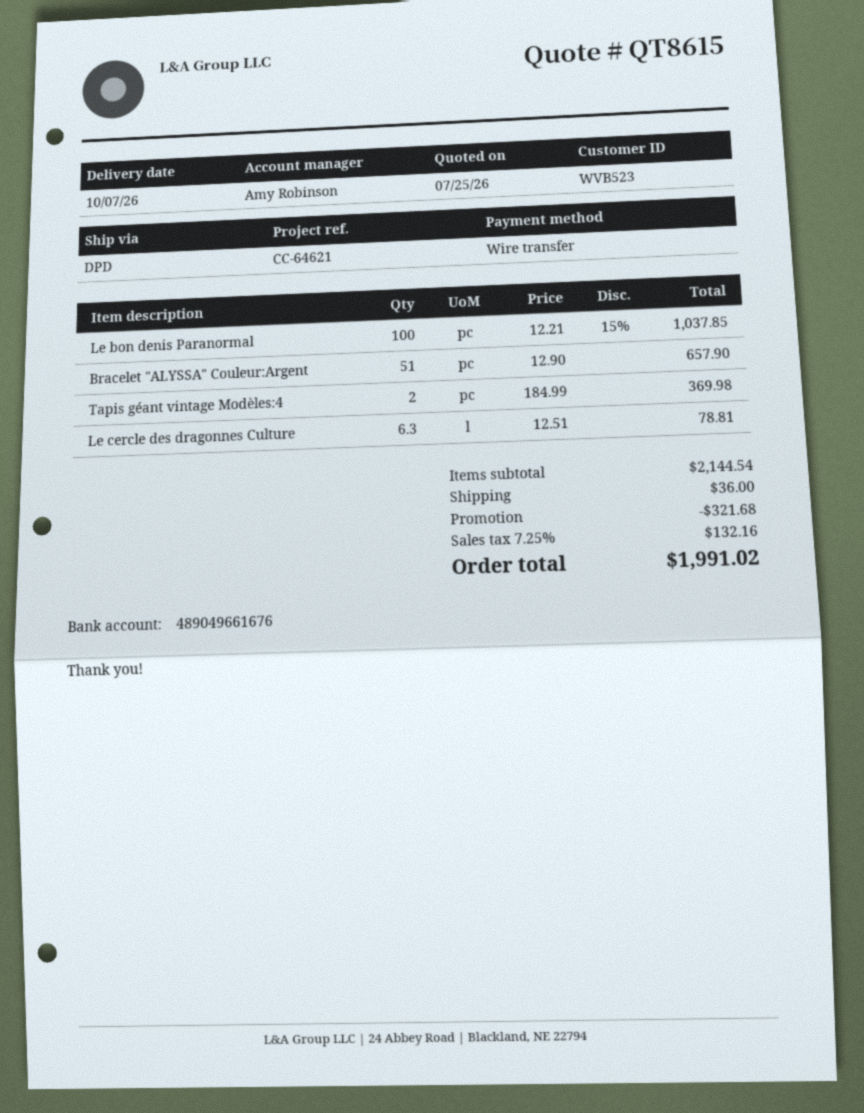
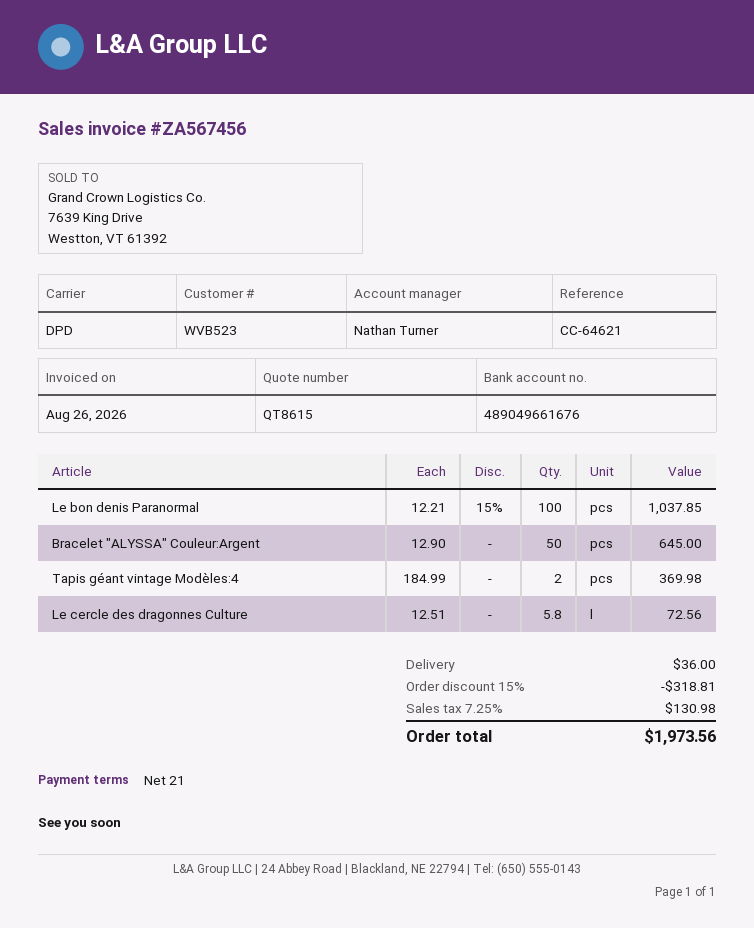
sales rep: Amy Robinson -> Nathan Turner
Bracelet "ALYSSA" Couleur:Argent: 51 x 12.90 = 657.90 -> 50 x 12.90 = 645.00
Le cercle des dragonnes Culture: 6.3 x 12.51 = 78.81 -> 5.8 x 12.51 = 72.56
discount: 321.68 -> 318.81
tax: 7.25% = 132.16 -> 7.25% = 130.98
total: 1991.02 -> 1973.56

